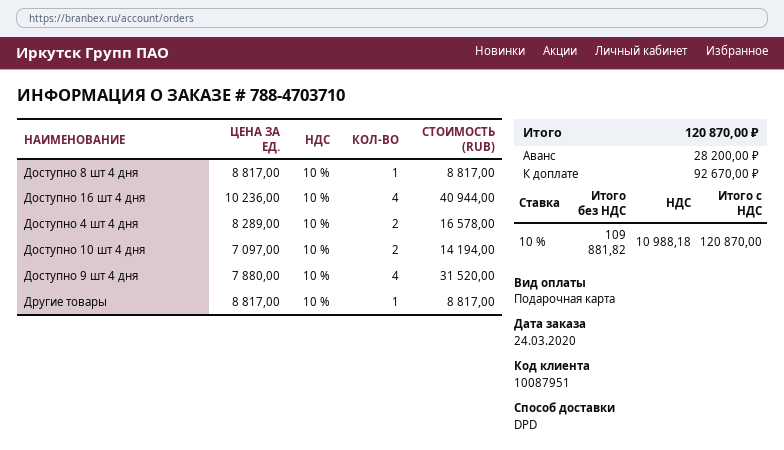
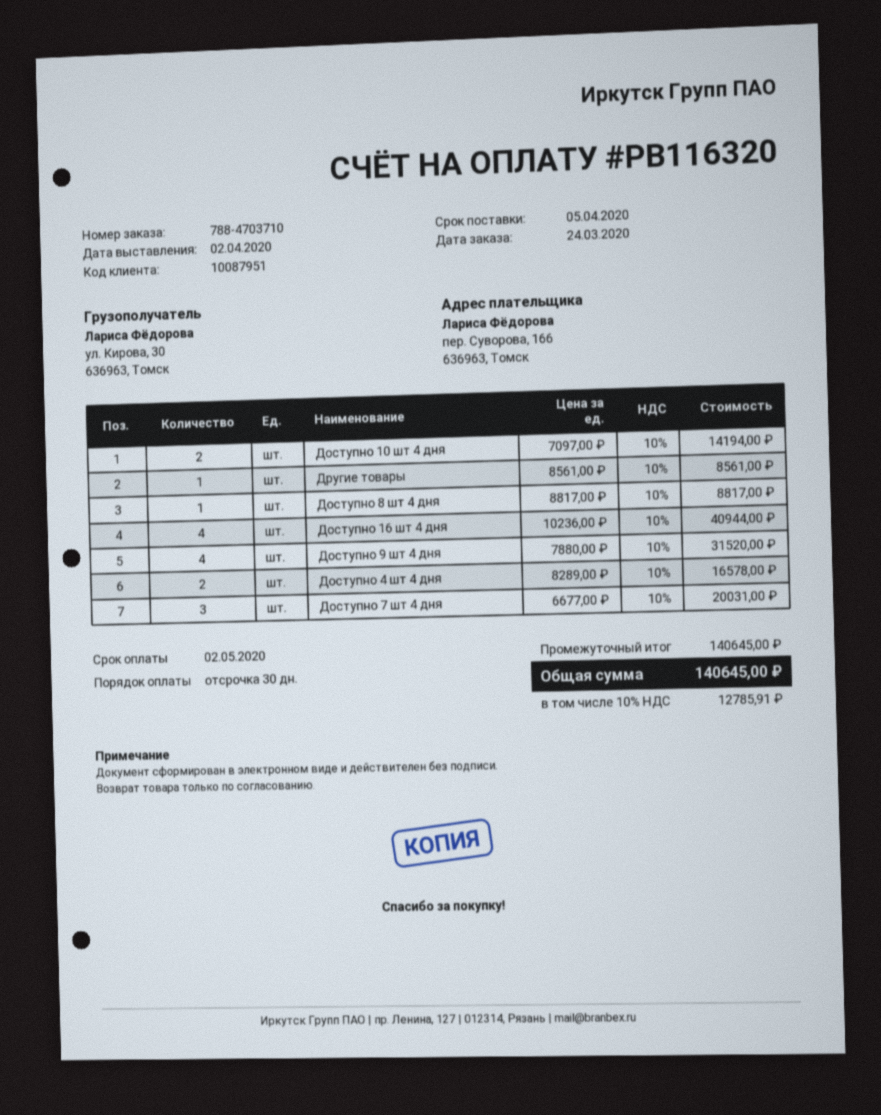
Другие товары: 1 x 8817.00 = 8817.00 -> 1 x 8561.00 = 8561.00
Доступно 7 шт 4 дня: none -> 3 x 6677.00 = 20031.00
tax: 10% = 10988.18 -> 10% = 12785.91
total: 120870.00 -> 140645.00

